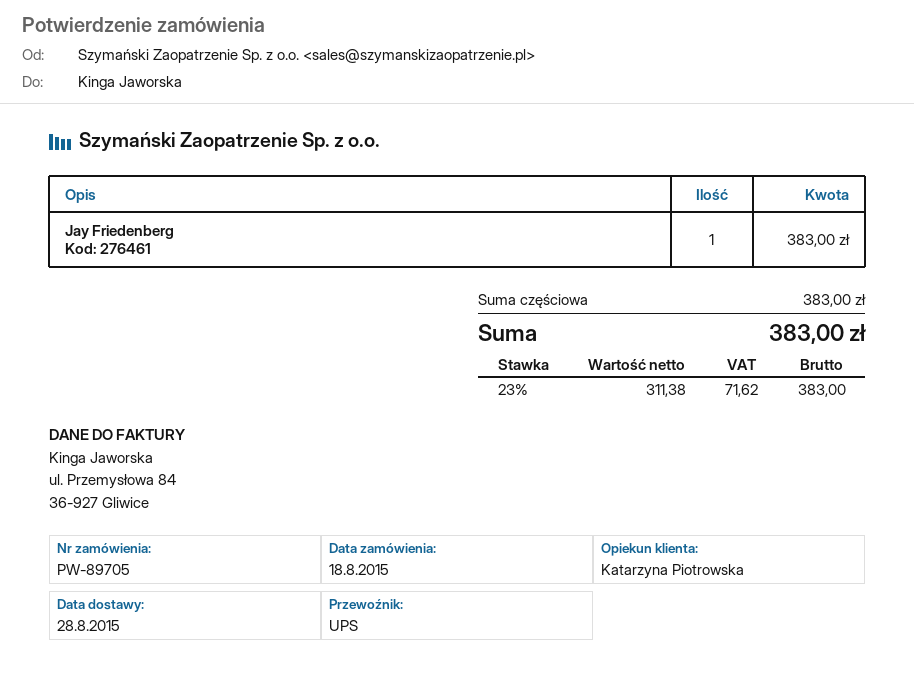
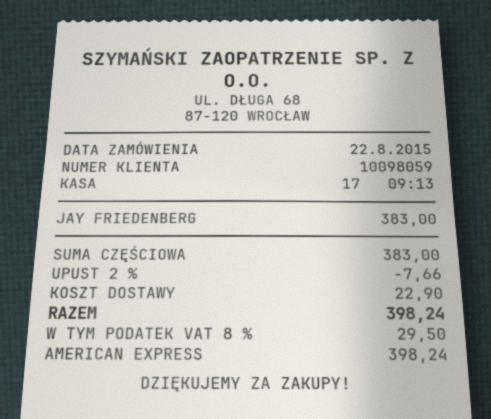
order date: 2015-08-18 -> 2015-08-22
discount: none -> 2% = 7.66
shipping: none -> 22.90
tax: 23% = 71.62 -> 8% = 29.50
total: 383.00 -> 398.24

